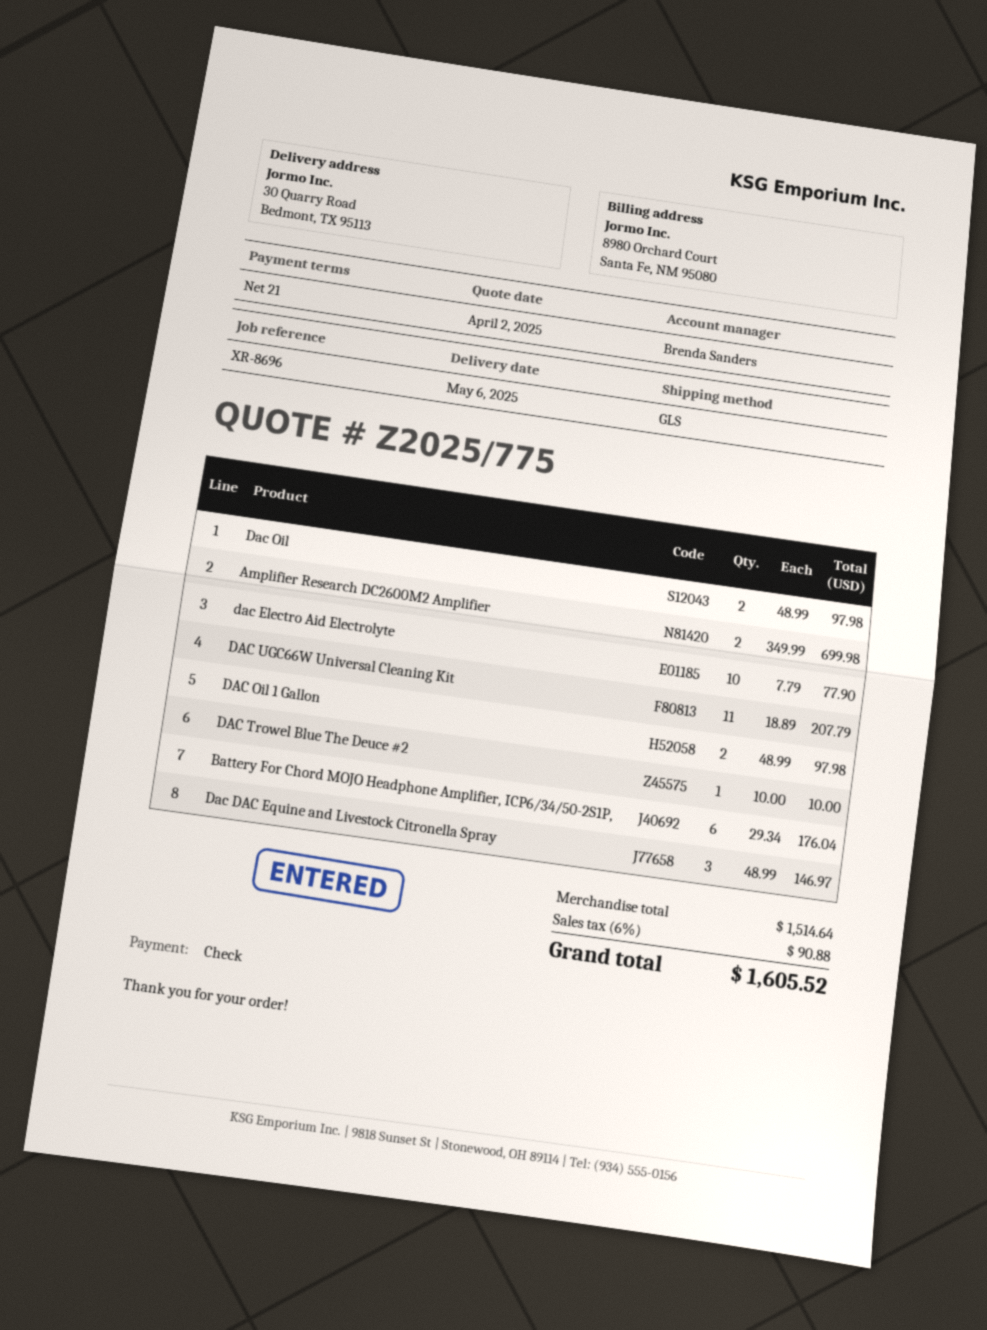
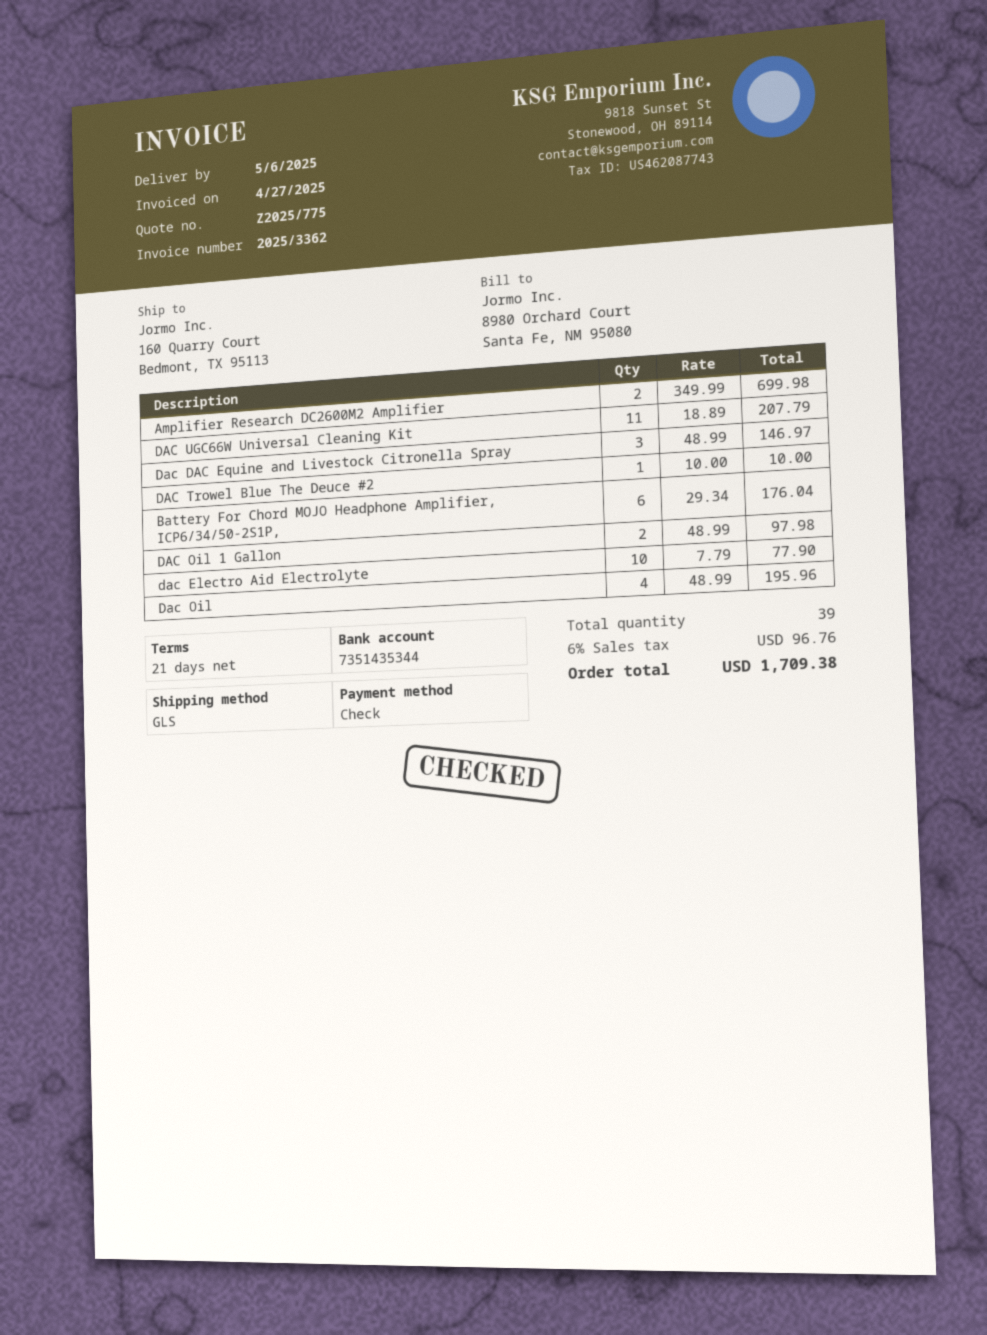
ship to: 30 Quarry Road, Bedmont, TX 95113 -> 160 Quarry Court, Bedmont, TX 95113
Dac Oil: 2 x 48.99 = 97.98 -> 4 x 48.99 = 195.96
tax: 6% = 90.88 -> 6% = 96.76
total: 1605.52 -> 1709.38

